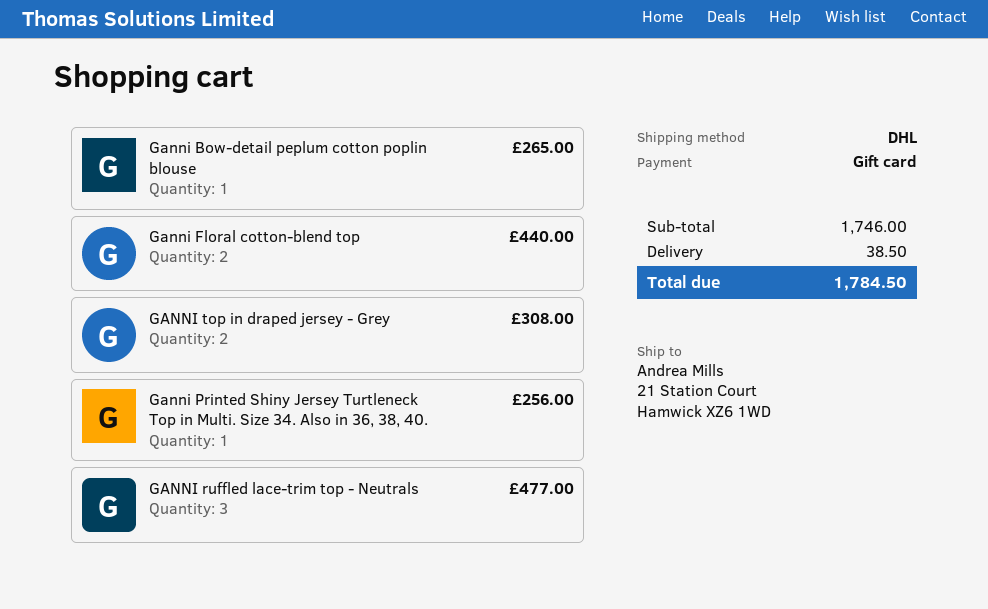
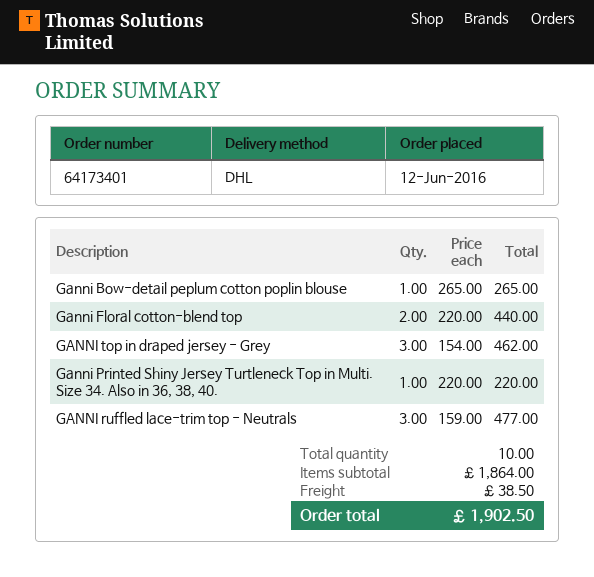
GANNI top in draped jersey - Grey: 2 for 308.00 -> 3 for 462.00
Ganni Printed Shiny Jersey Turtleneck Top in Multi. Size 34. Also in 36, 38, 40.: 1 for 256.00 -> 1 for 220.00
subtotal: 1746.00 -> 1864.00
total: 1784.50 -> 1902.50

